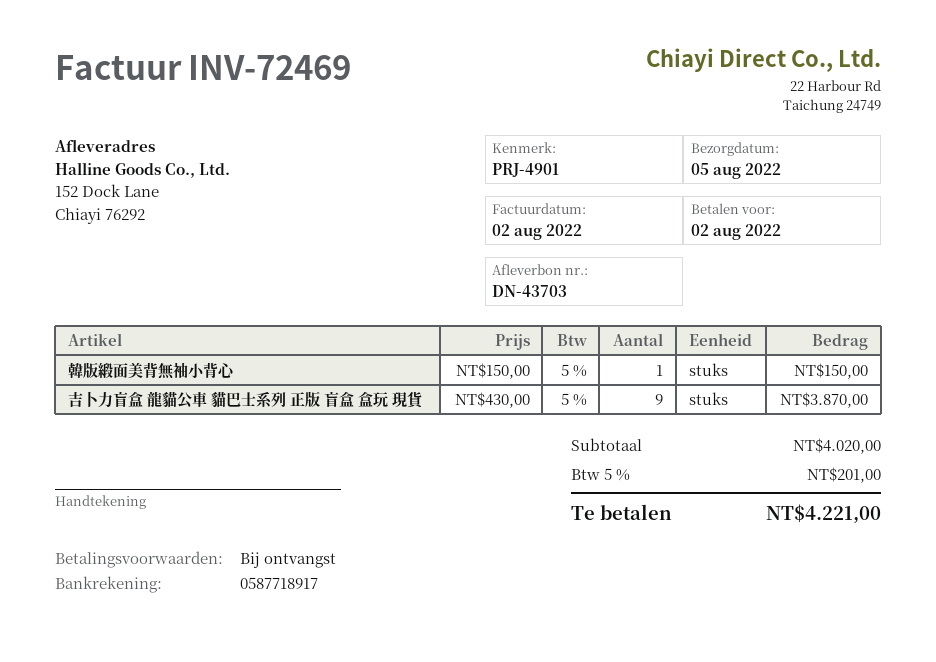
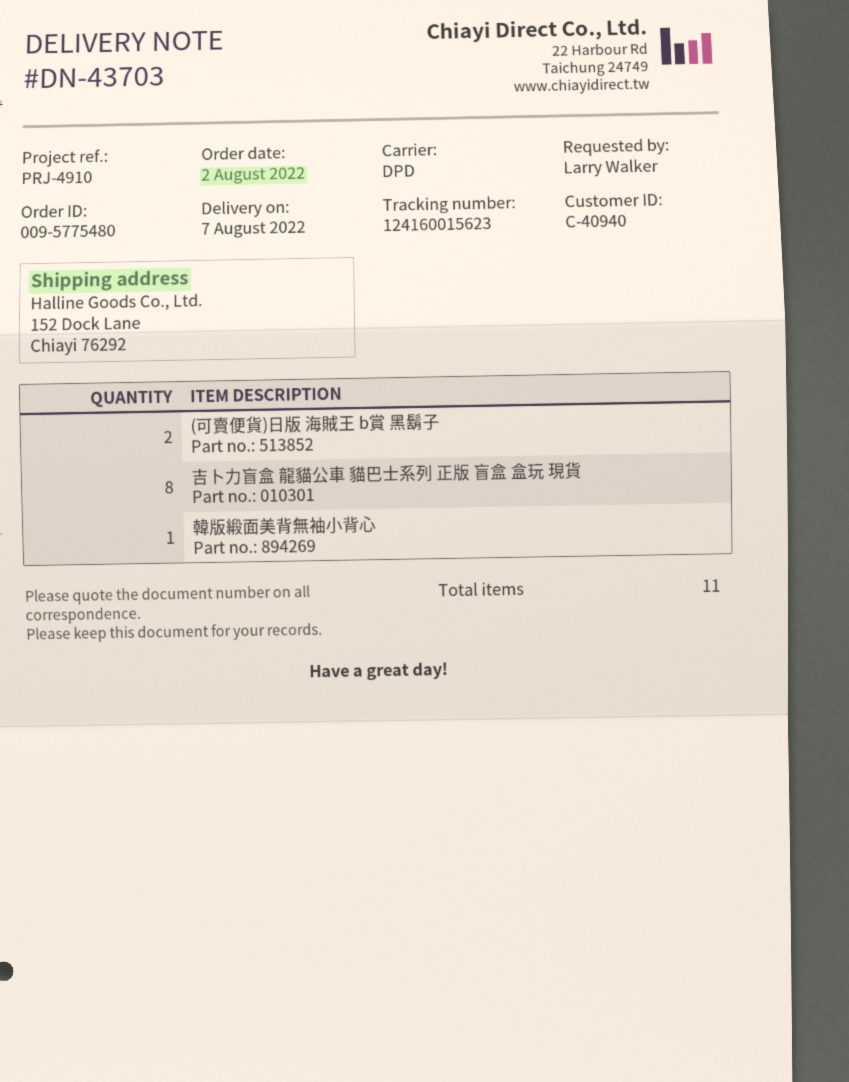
delivery date: 2022-08-05 -> 2022-08-07
reference: PRJ-4901 -> PRJ-4910
吉卜力盲盒 龍貓公車 貓巴士系列 正版 盲盒 盒玩 現貨: 9 -> 8
(可賣便貨)日版 海賊王 b賞 黑鬍子: none -> 2

